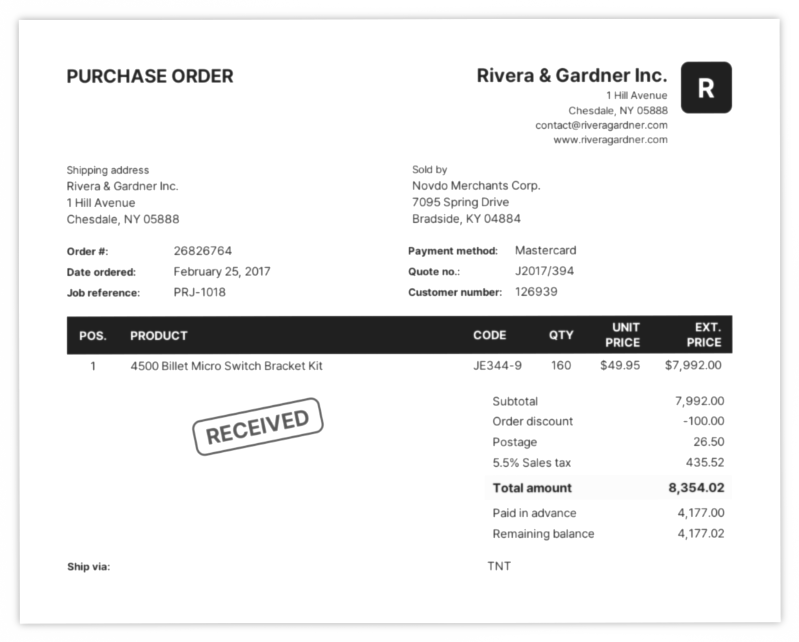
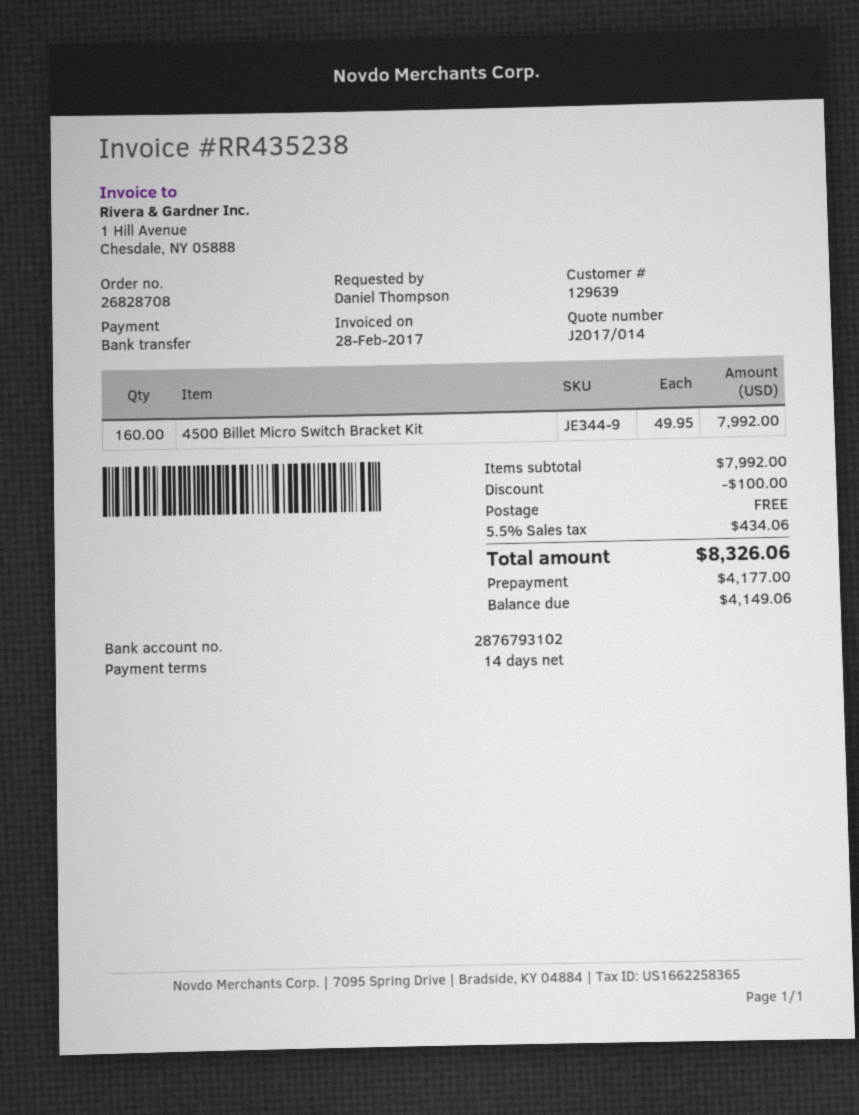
quote number: J2017/394 -> J2017/014
order number: 26826764 -> 26828708
customer number: 126939 -> 129639
payment method: Mastercard -> bank transfer
shipping: 26.50 -> 0.00
tax: 5.5% = 435.52 -> 5.5% = 434.06
total: 8354.02 -> 8326.06
balance: 4177.02 -> 4149.06

